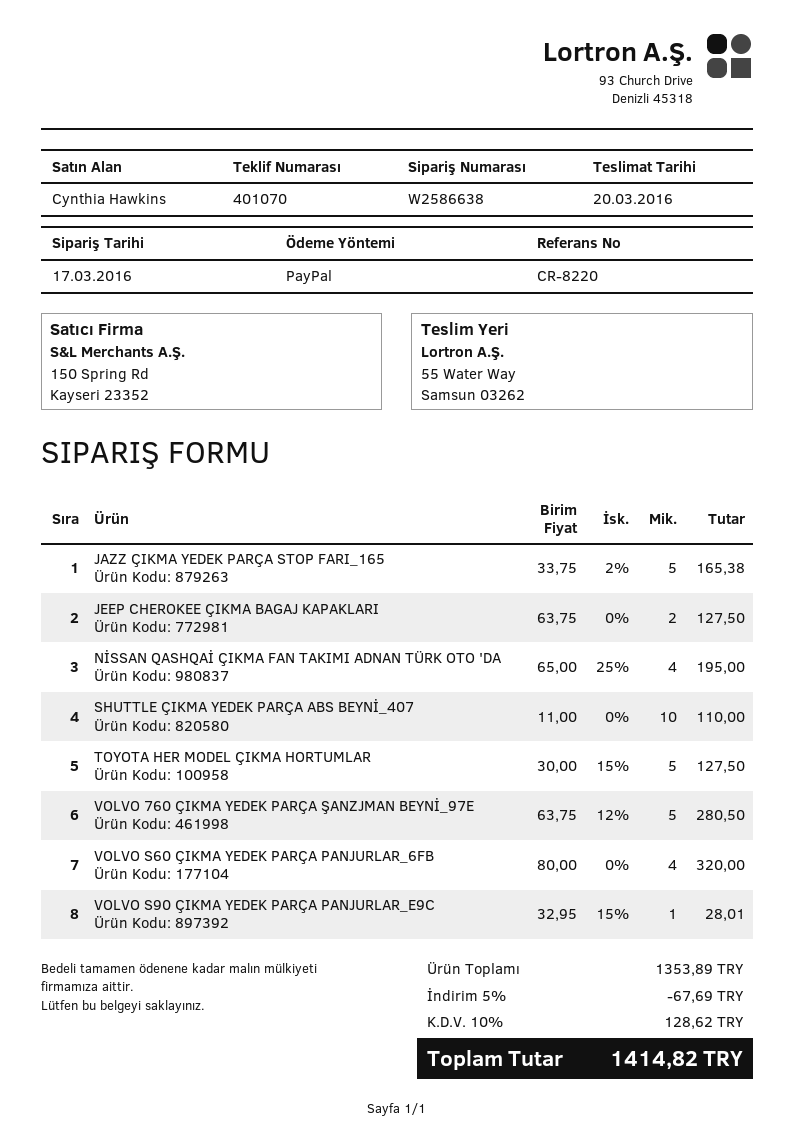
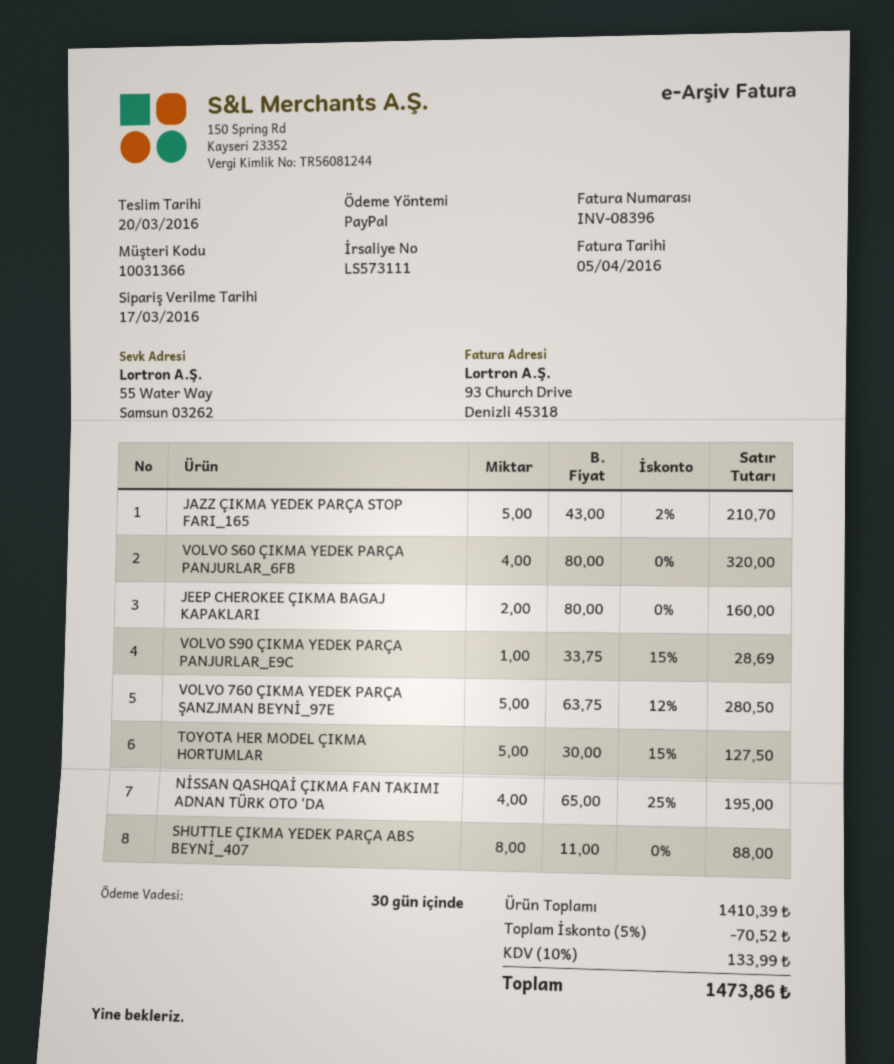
JAZZ ÇIKMA YEDEK PARÇA STOP FARI_165: 5 x 33.75 - 2% = 165.38 -> 5 x 43.00 - 2% = 210.70
JEEP CHEROKEE ÇIKMA BAGAJ KAPAKLARI: 2 x 63.75 = 127.50 -> 2 x 80.00 = 160.00
SHUTTLE ÇIKMA YEDEK PARÇA ABS BEYNİ_407: 10 x 11.00 = 110.00 -> 8 x 11.00 = 88.00
VOLVO S90 ÇIKMA YEDEK PARÇA PANJURLAR_E9C: 1 x 32.95 - 15% = 28.01 -> 1 x 33.75 - 15% = 28.69
subtotal: 1353.89 -> 1410.39
discount: 5% = 67.69 -> 5% = 70.52
tax: 10% = 128.62 -> 10% = 133.99
total: 1414.82 -> 1473.86

